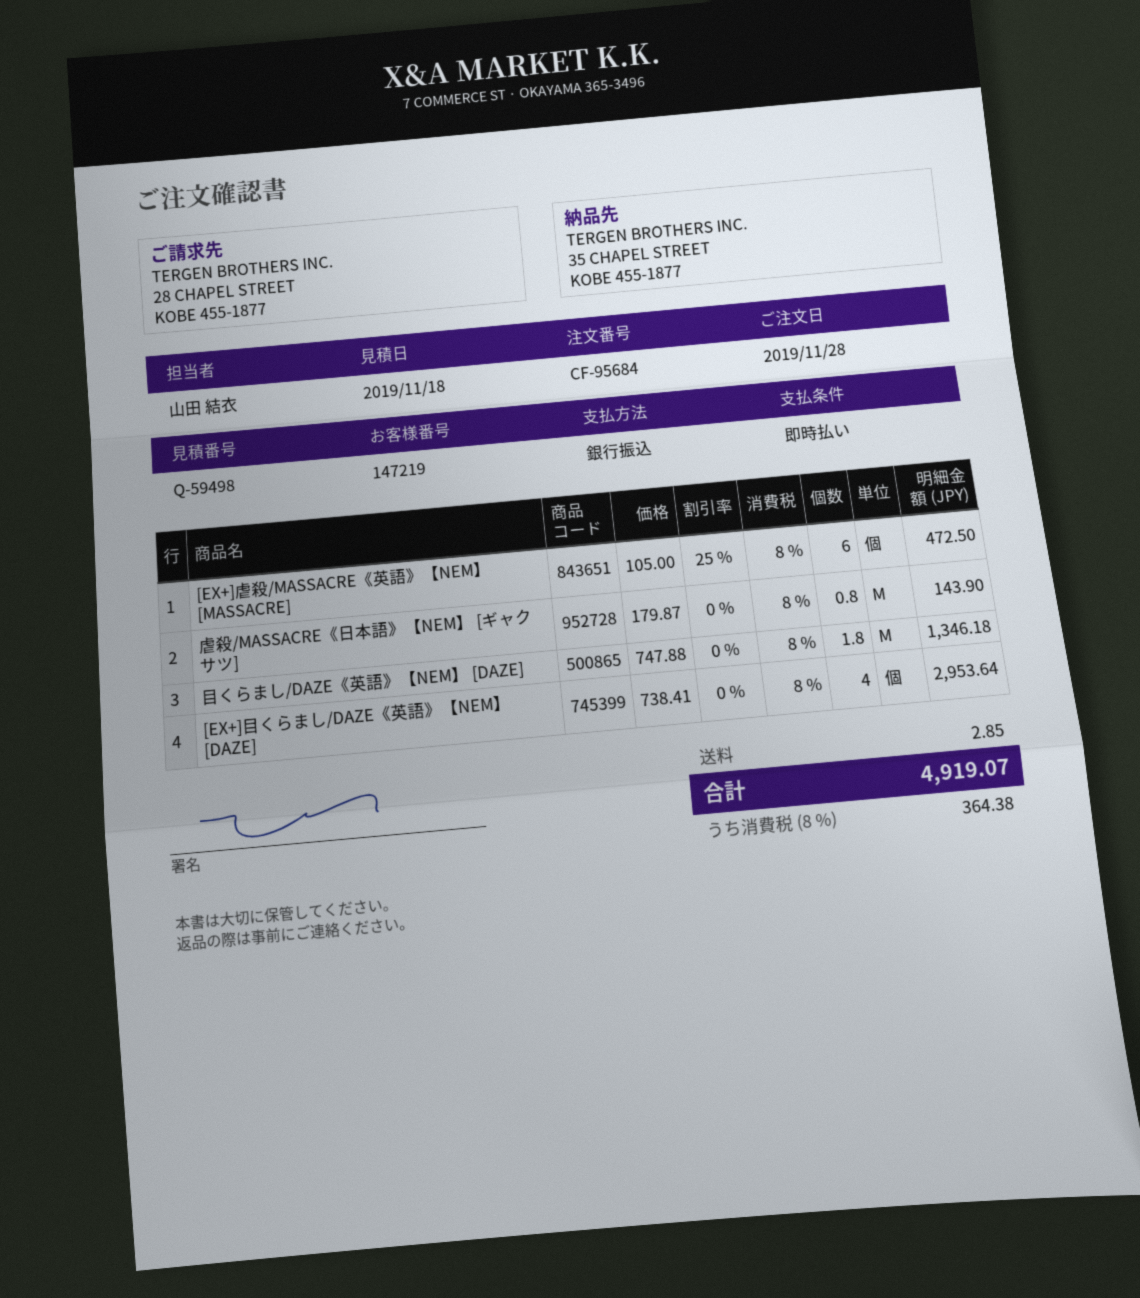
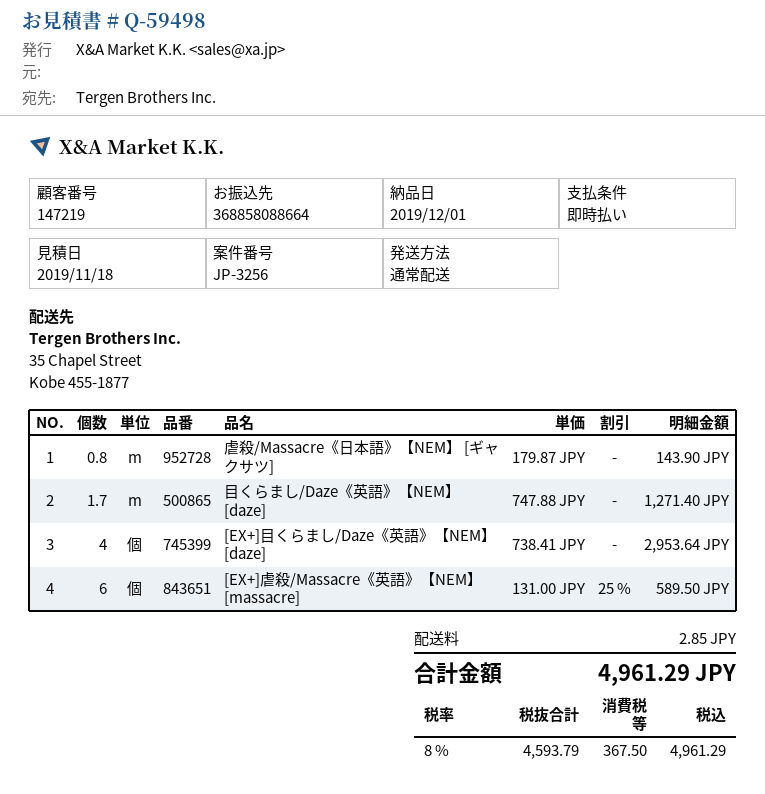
[EX+]虐殺/MASSACRE《英語》【NEM】 [MASSACRE]: 6 x 105.00 - 25% = 472.50 -> 6 x 131.00 - 25% = 589.50
目くらまし/DAZE《英語》【NEM】 [DAZE]: 1.8 x 747.88 = 1346.18 -> 1.7 x 747.88 = 1271.40
tax: 8% = 364.38 -> 8% = 367.50
total: 4919.07 -> 4961.29

